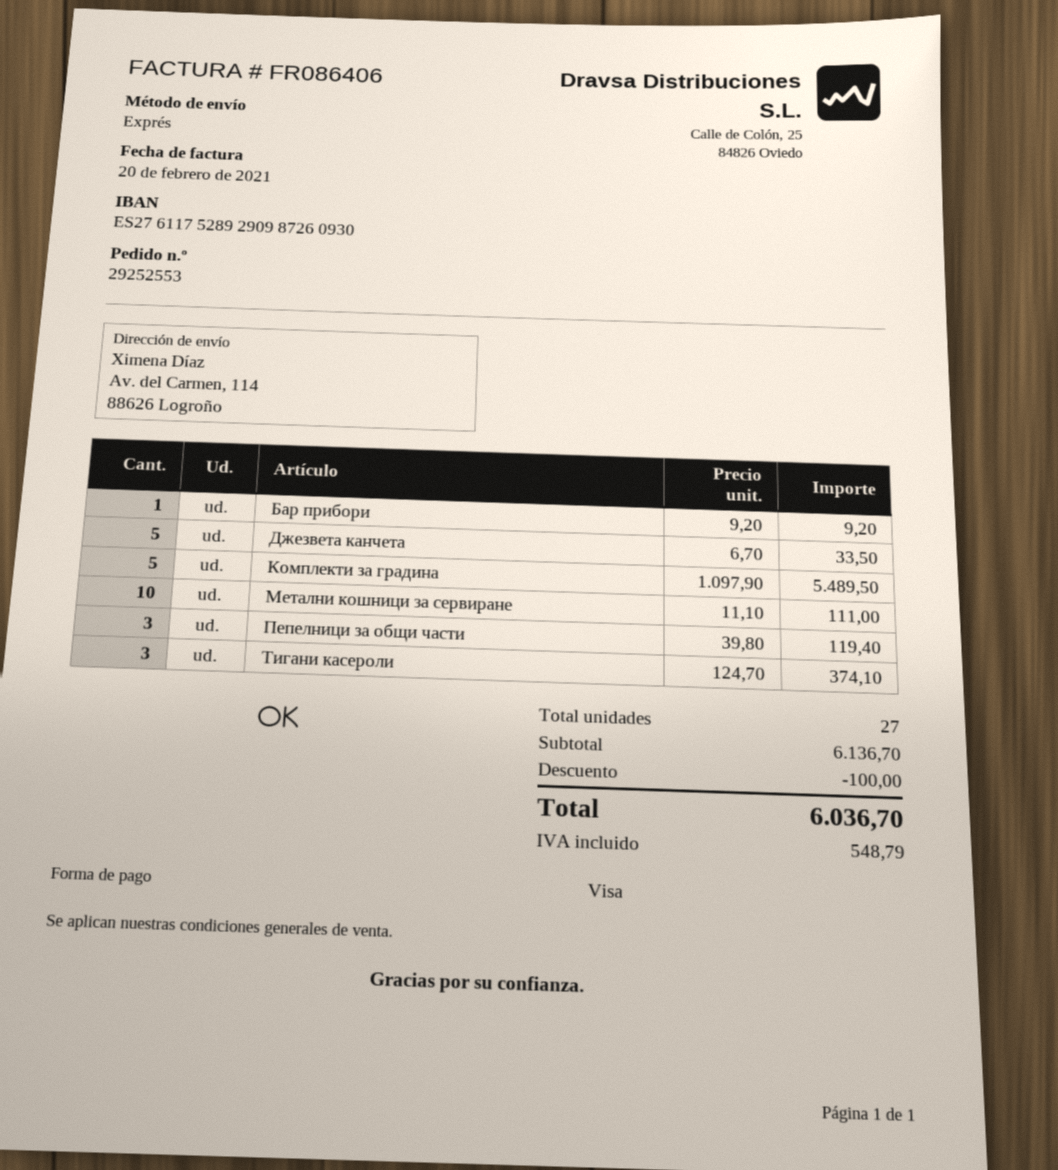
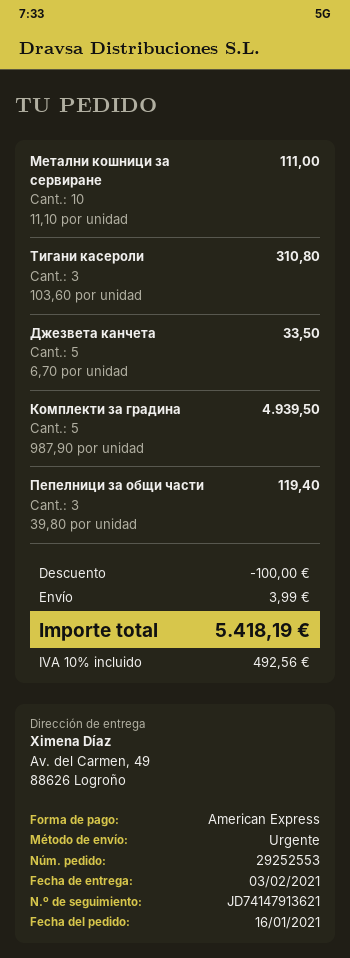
payment method: Visa -> American Express
ship to: Av. del Carmen, 114, 88626 Logroño -> Av. del Carmen, 49, 88626 Logroño
Бар прибори: 1 x 9.20 = 9.20 -> none
Комплекти за градина: 5 x 1097.90 = 5489.50 -> 5 x 987.90 = 4939.50
Тигани касероли: 3 x 124.70 = 374.10 -> 3 x 103.60 = 310.80
shipping: none -> 3.99
tax: 548.79 -> 492.56
total: 6036.70 -> 5418.19

